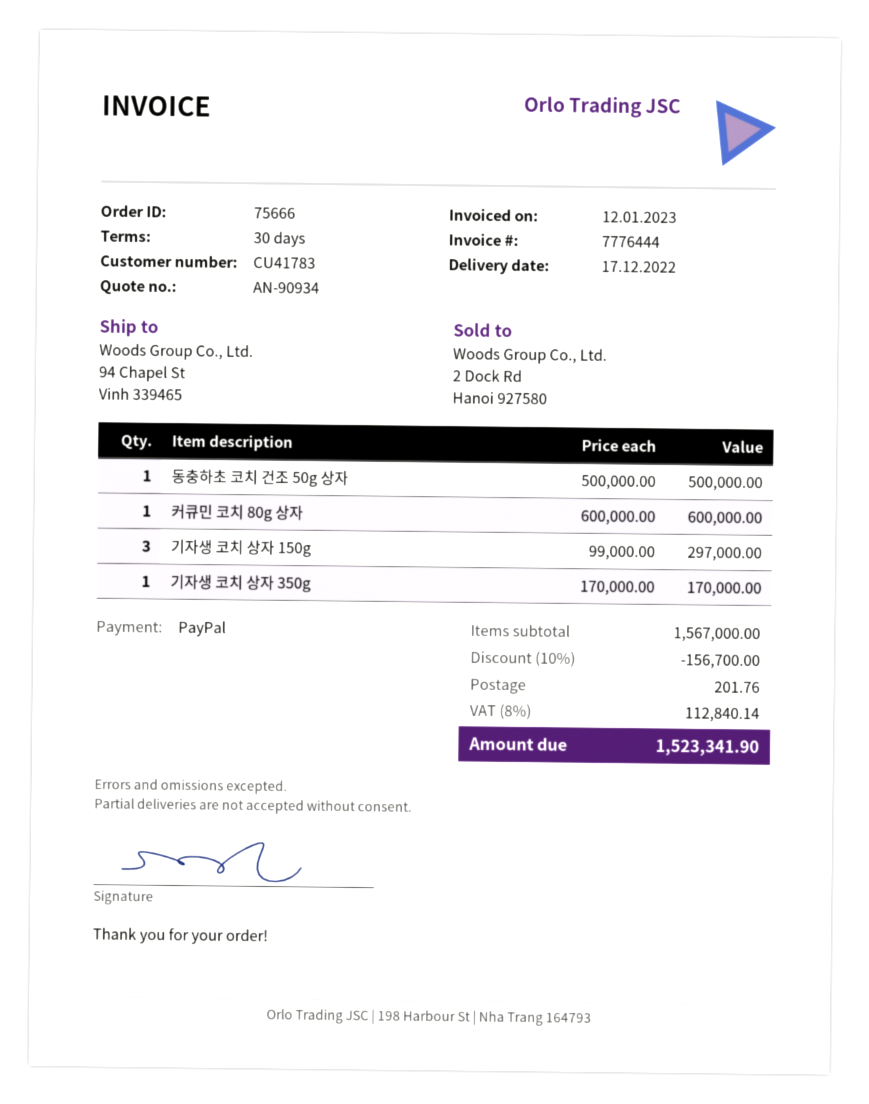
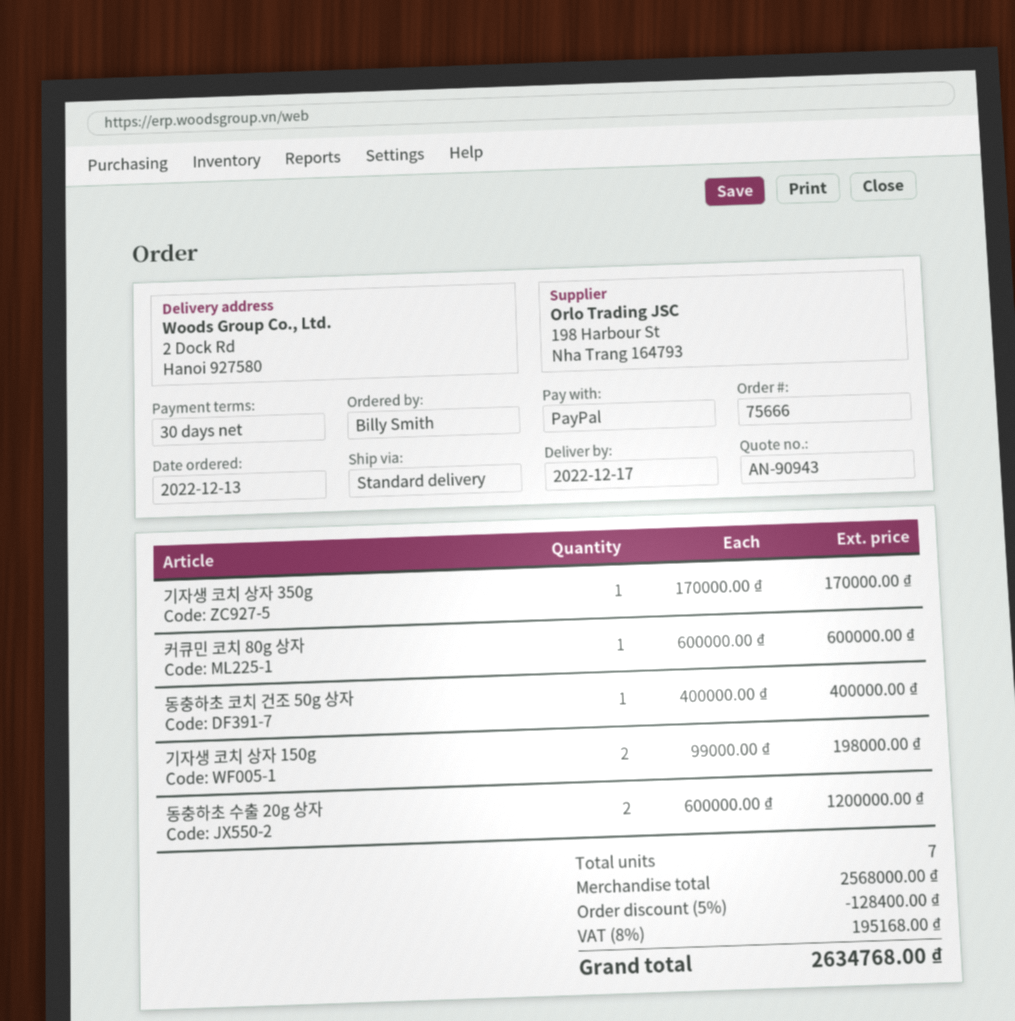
quote number: AN-90934 -> AN-90943
ship to: 94 Chapel St, Vinh 339465 -> 2 Dock Rd, Hanoi 927580
동충하초 코치 건조 50g 상자: 1 x 500000.00 = 500000.00 -> 1 x 400000.00 = 400000.00
기자생 코치 상자 150g: 3 x 99000.00 = 297000.00 -> 2 x 99000.00 = 198000.00
동충하초 수출 20g 상자: none -> 2 x 600000.00 = 1200000.00
subtotal: 1567000.00 -> 2568000.00
discount: 10% = 156700.00 -> 5% = 128400.00
shipping: 201.76 -> none
tax: 8% = 112840.14 -> 8% = 195168.00
total: 1523341.90 -> 2634768.00

